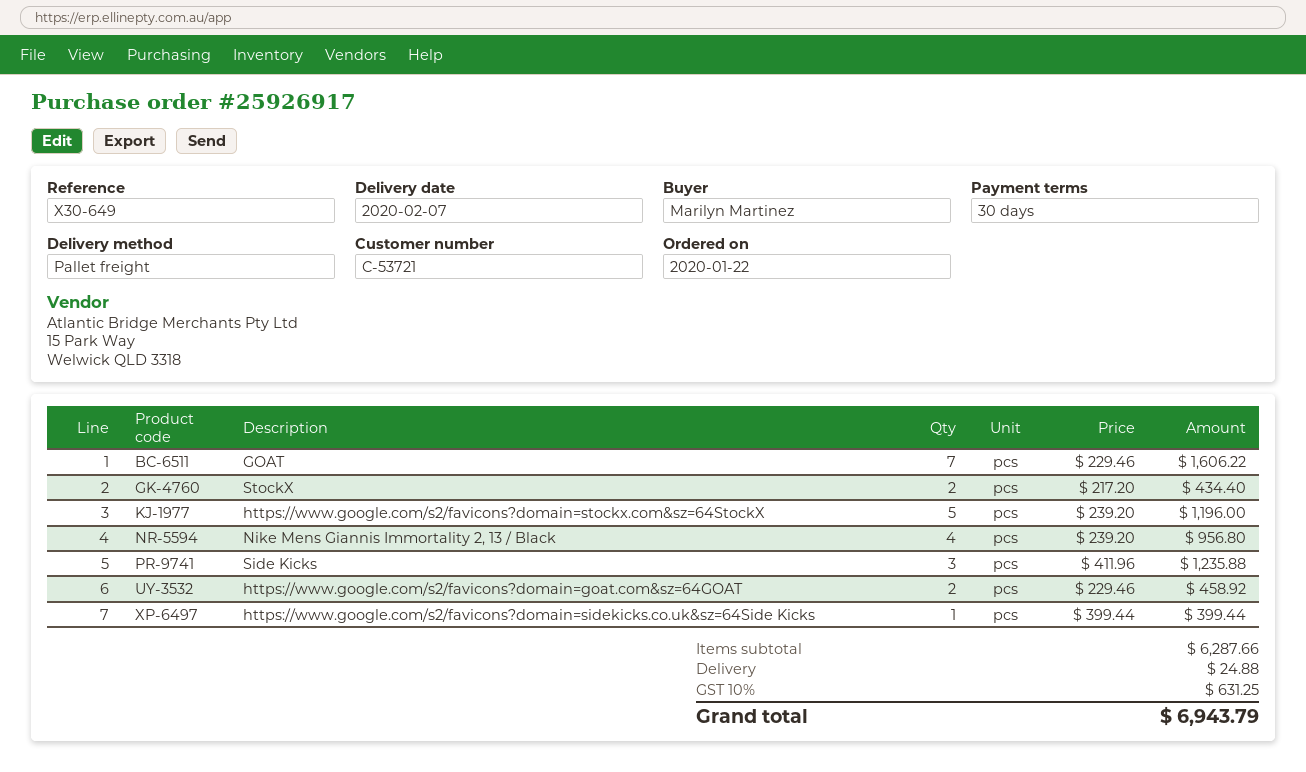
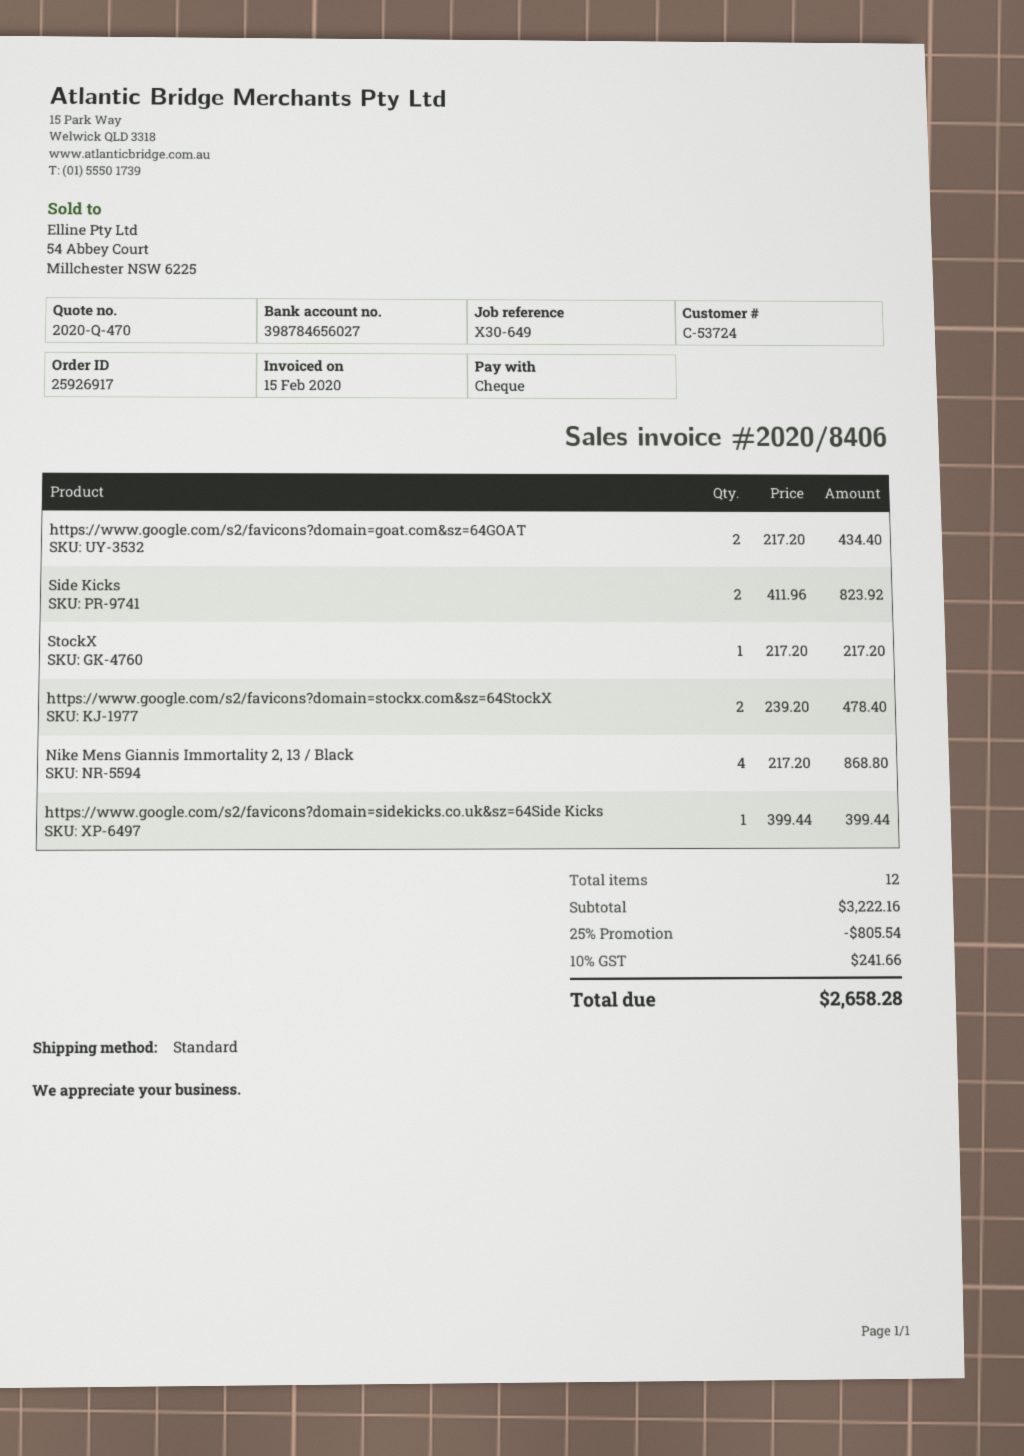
customer number: C-53721 -> C-53724
shipping method: pallet freight -> standard
GOAT: 7 x 229.46 = 1606.22 -> none
StockX: 2 x 217.20 = 434.40 -> 1 x 217.20 = 217.20
https://www.google.com/s2/favicons?domain=stockx.com&sz=64StockX: 5 x 239.20 = 1196.00 -> 2 x 239.20 = 478.40
Nike Mens Giannis Immortality 2, 13 / Black: 4 x 239.20 = 956.80 -> 4 x 217.20 = 868.80
Side Kicks: 3 x 411.96 = 1235.88 -> 2 x 411.96 = 823.92
https://www.google.com/s2/favicons?domain=goat.com&sz=64GOAT: 2 x 229.46 = 458.92 -> 2 x 217.20 = 434.40
subtotal: 6287.66 -> 3222.16
discount: none -> 25% = 805.54
shipping: 24.88 -> none
tax: 10% = 631.25 -> 10% = 241.66
total: 6943.79 -> 2658.28

